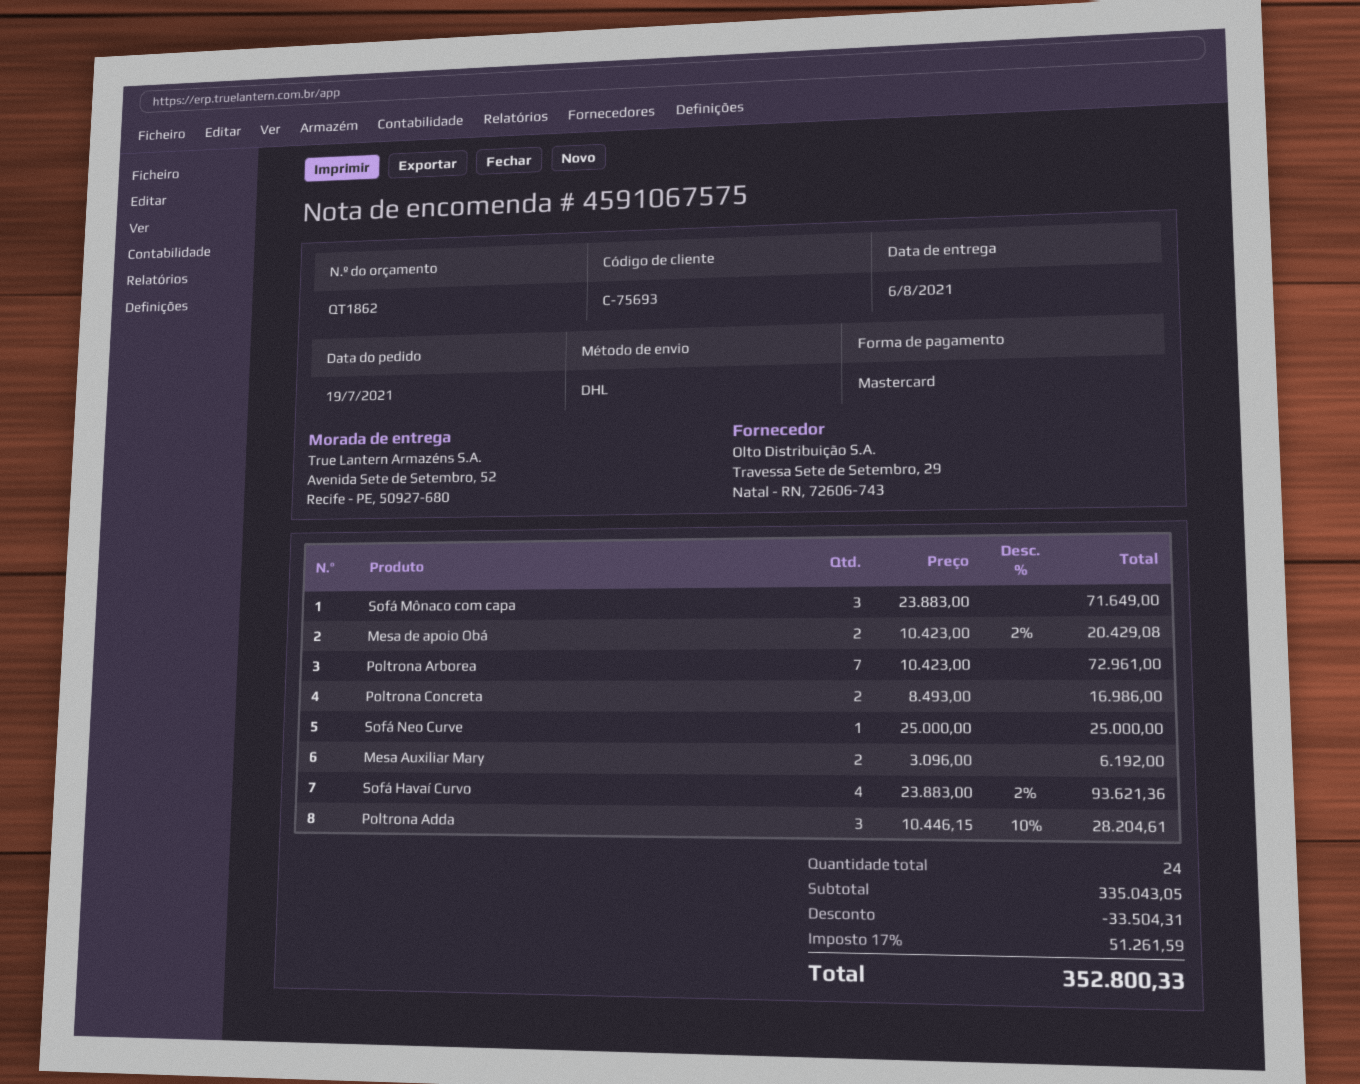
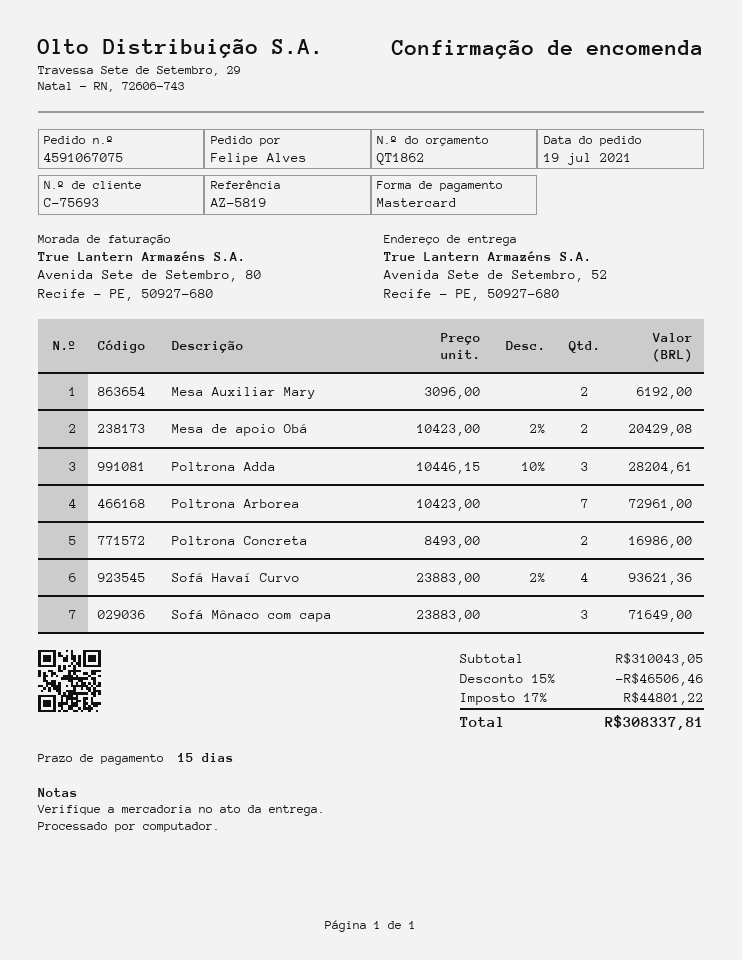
order number: 4591067575 -> 4591067075
Sofá Neo Curve: 1 x 25000.00 = 25000.00 -> none
subtotal: 335043.05 -> 310043.05
discount: 33504.31 -> 46506.46
tax: 17% = 51261.59 -> 17% = 44801.22
total: 352800.33 -> 308337.81

